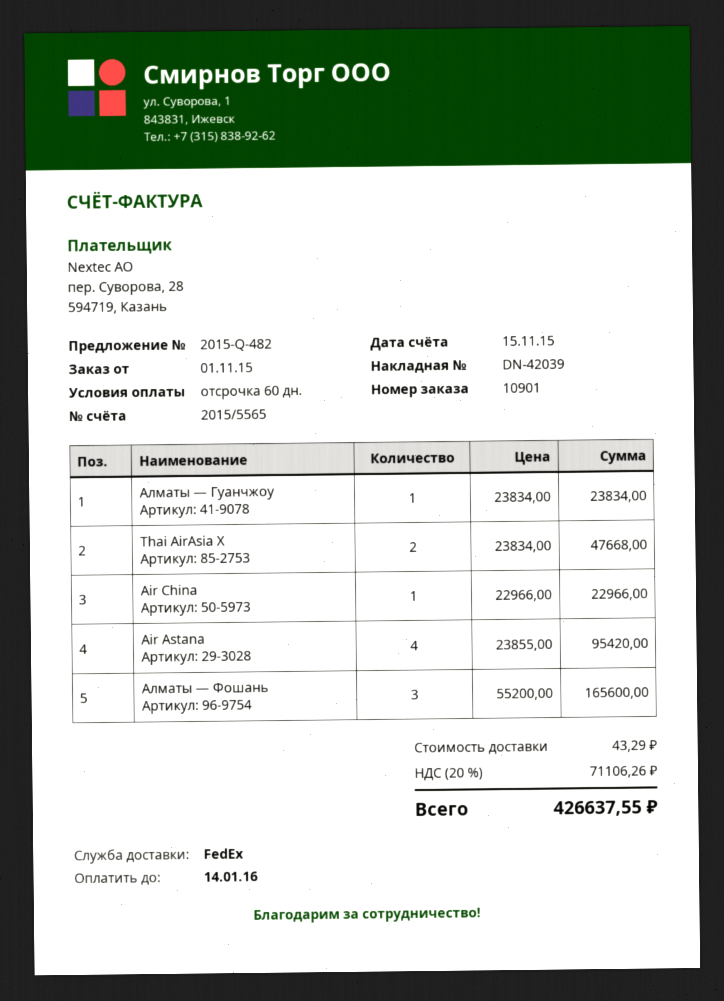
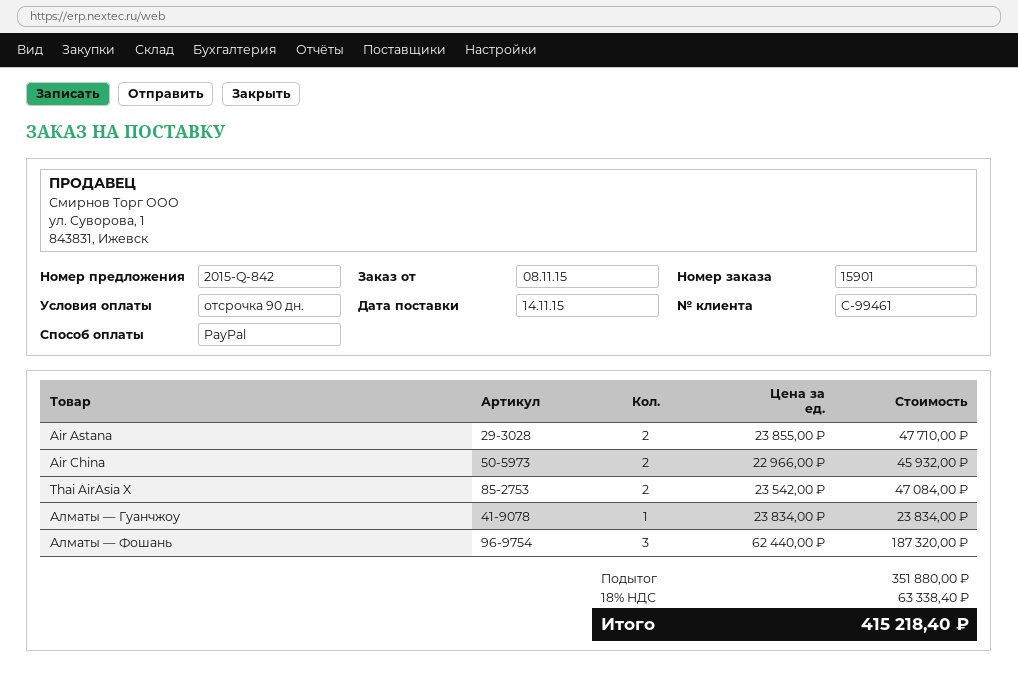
quote number: 2015-Q-482 -> 2015-Q-842
order number: 10901 -> 15901
order date: 2015-11-01 -> 2015-11-08
payment terms: 60 days -> 90 days
Thai AirAsia X: 2 x 23834.00 = 47668.00 -> 2 x 23542.00 = 47084.00
Air China: 1 x 22966.00 = 22966.00 -> 2 x 22966.00 = 45932.00
Air Astana: 4 x 23855.00 = 95420.00 -> 2 x 23855.00 = 47710.00
Алматы — Фошань: 3 x 55200.00 = 165600.00 -> 3 x 62440.00 = 187320.00
shipping: 43.29 -> none
tax: 20% = 71106.26 -> 18% = 63338.40
total: 426637.55 -> 415218.40

